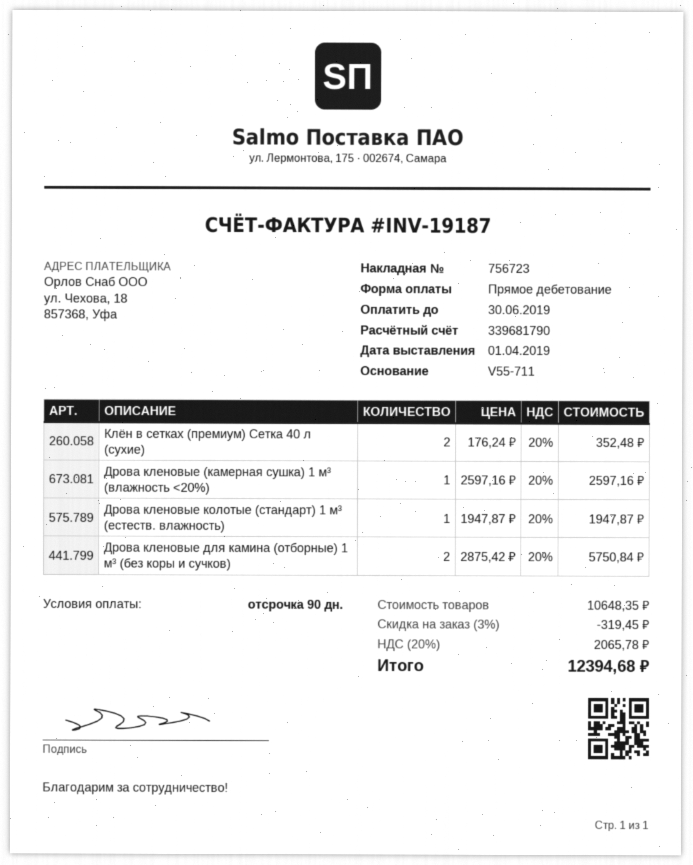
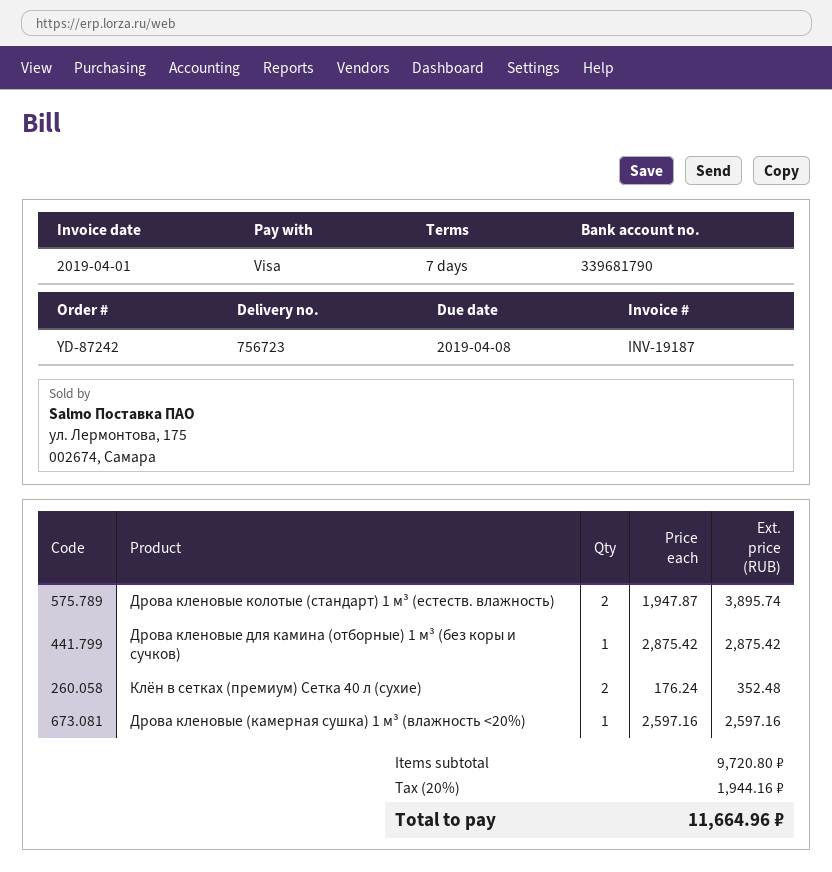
payment terms: 90 days -> 7 days
due date: 2019-06-30 -> 2019-04-08
payment method: direct debit -> Visa
Дрова кленовые колотые (стандарт) 1 м³ (естеств. влажность): 1 x 1947.87 = 1947.87 -> 2 x 1947.87 = 3895.74
Дрова кленовые для камина (отборные) 1 м³ (без коры и сучков): 2 x 2875.42 = 5750.84 -> 1 x 2875.42 = 2875.42
subtotal: 10648.35 -> 9720.80
discount: 3% = 319.45 -> none
tax: 20% = 2065.78 -> 20% = 1944.16
total: 12394.68 -> 11664.96

